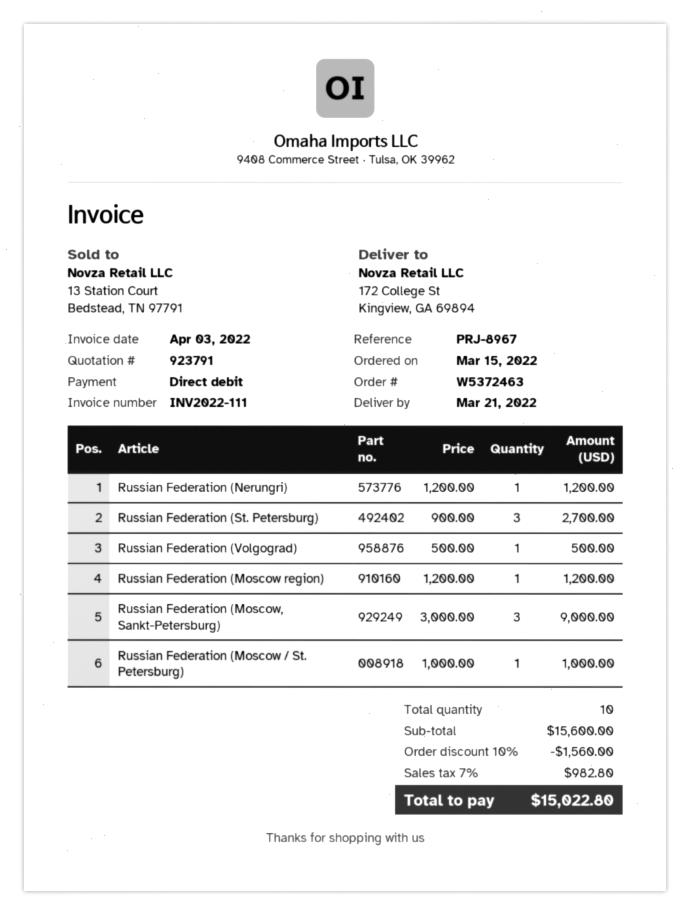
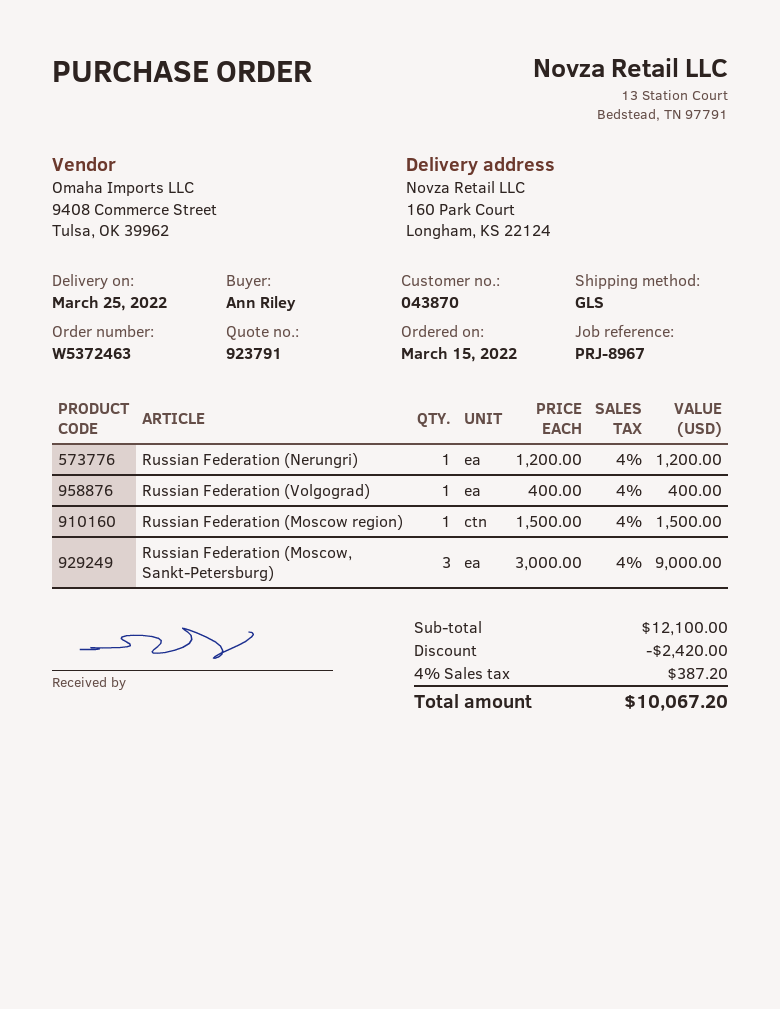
delivery date: 2022-03-21 -> 2022-03-25
ship to: 172 College St, Kingview, GA 69894 -> 160 Park Court, Longham, KS 22124
Russian Federation (St. Petersburg): 3 x 900.00 = 2700.00 -> none
Russian Federation (Volgograd): 1 x 500.00 = 500.00 -> 1 x 400.00 = 400.00
Russian Federation (Moscow region): 1 x 1200.00 = 1200.00 -> 1 x 1500.00 = 1500.00
Russian Federation (Moscow / St. Petersburg): 1 x 1000.00 = 1000.00 -> none
subtotal: 15600.00 -> 12100.00
discount: 1560.00 -> 2420.00
tax: 7% = 982.80 -> 4% = 387.20
total: 15022.80 -> 10067.20

